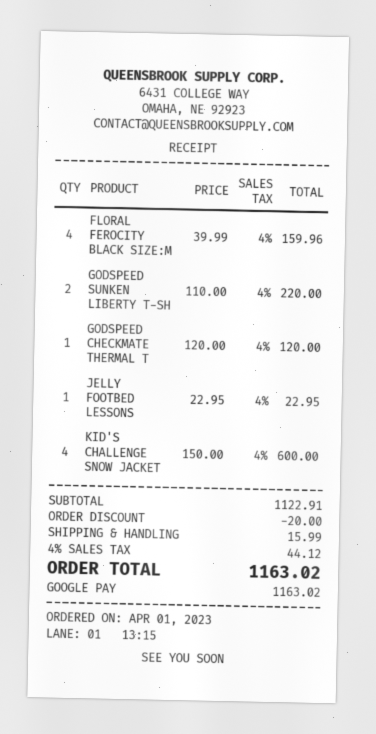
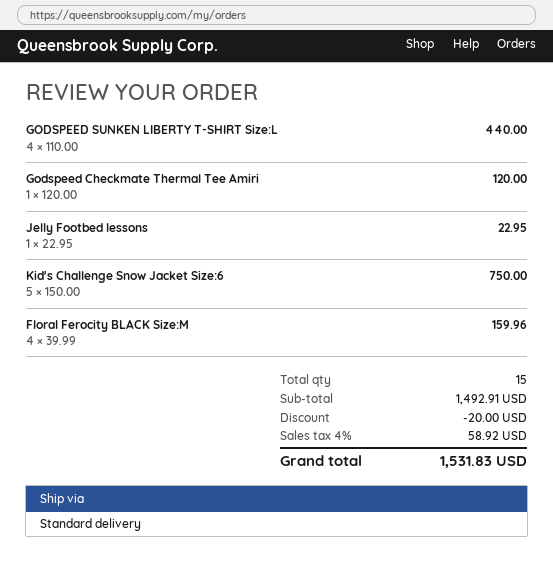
GODSPEED SUNKEN LIBERTY T-SH: 2 x 110.00 = 220.00 -> 4 x 110.00 = 440.00
KID'S CHALLENGE SNOW JACKET: 4 x 150.00 = 600.00 -> 5 x 150.00 = 750.00
subtotal: 1122.91 -> 1492.91
shipping: 15.99 -> none
tax: 4% = 44.12 -> 4% = 58.92
total: 1163.02 -> 1531.83

